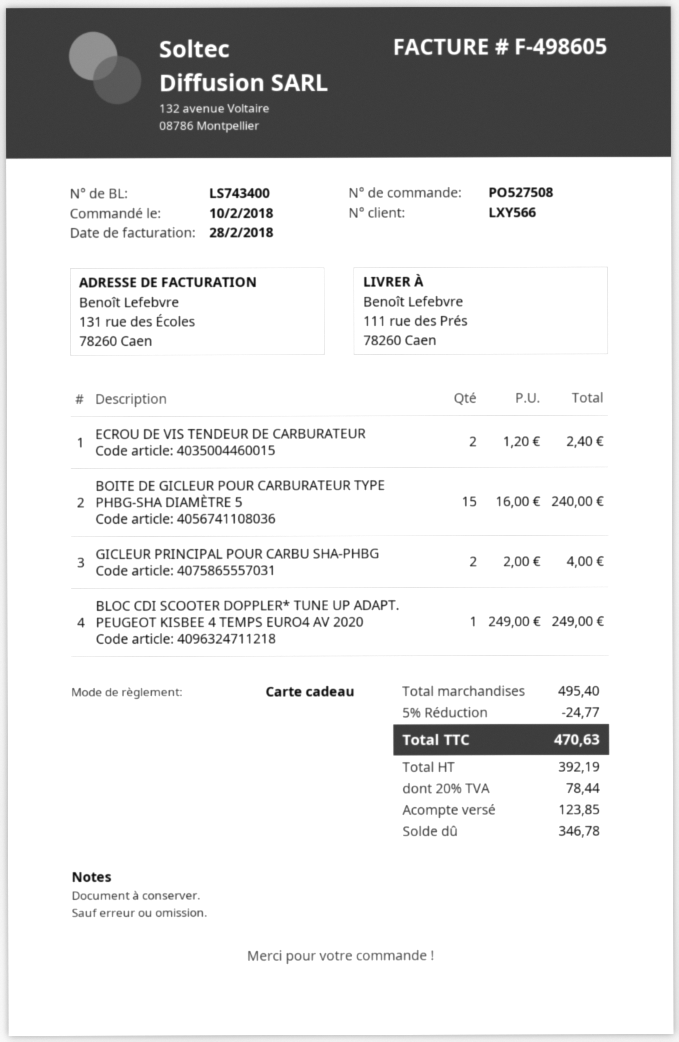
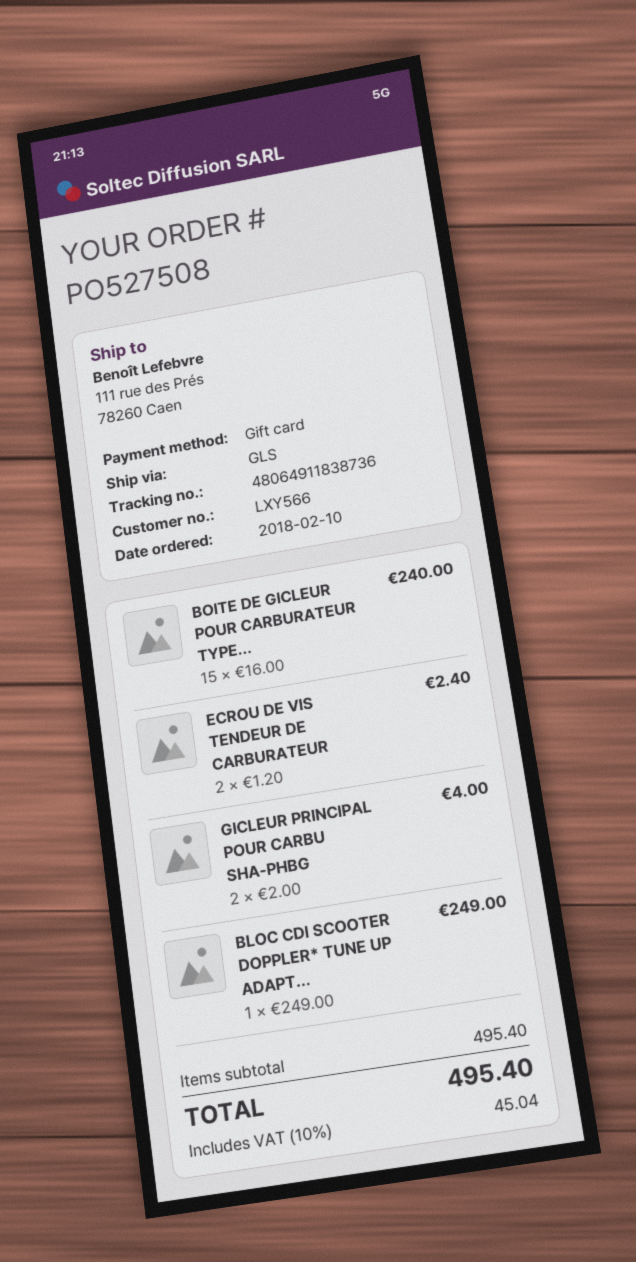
discount: 5% = 24.77 -> none
tax: 20% = 78.44 -> 10% = 45.04
total: 470.63 -> 495.40

